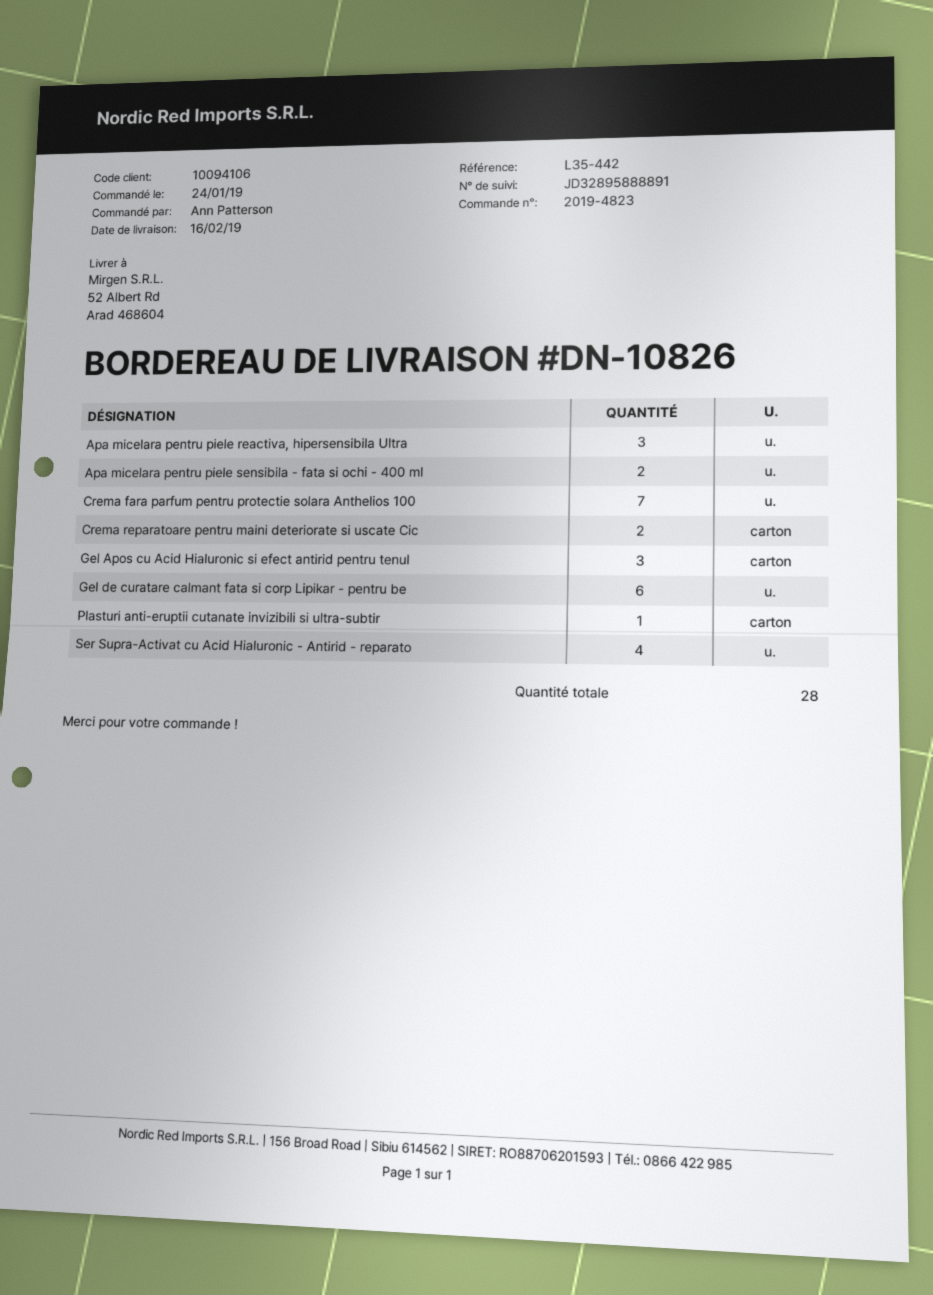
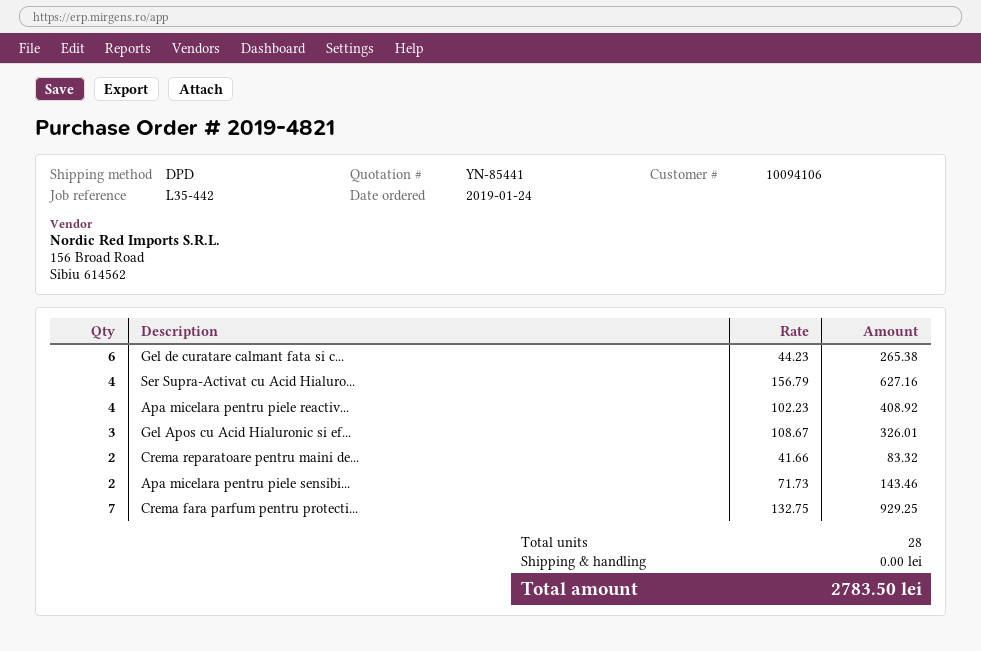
order number: 2019-4823 -> 2019-4821
Apa micelara pentru piele reactiva, hipersensibila Ultra: 3 -> 4
Plasturi anti-eruptii cutanate invizibili si ultra-subtir: 1 -> none

